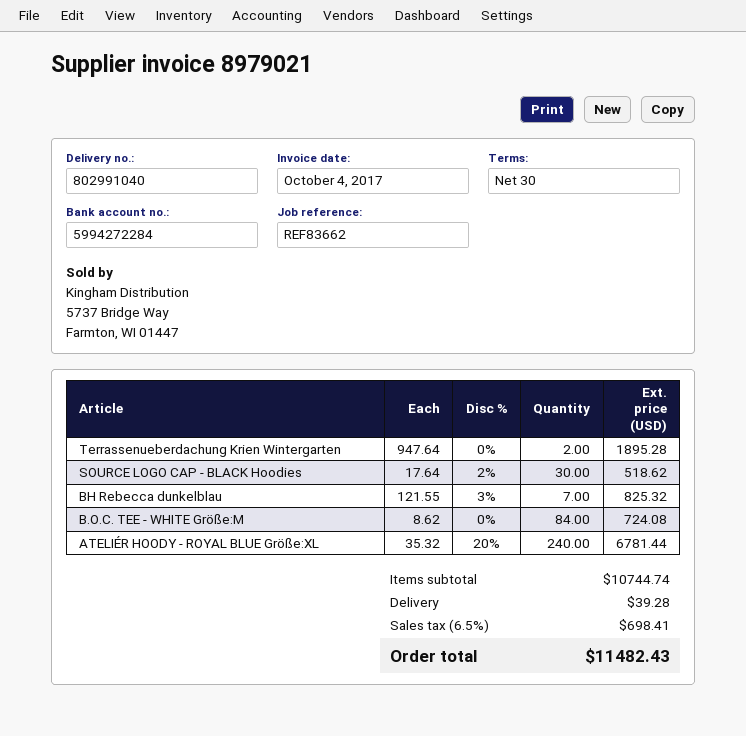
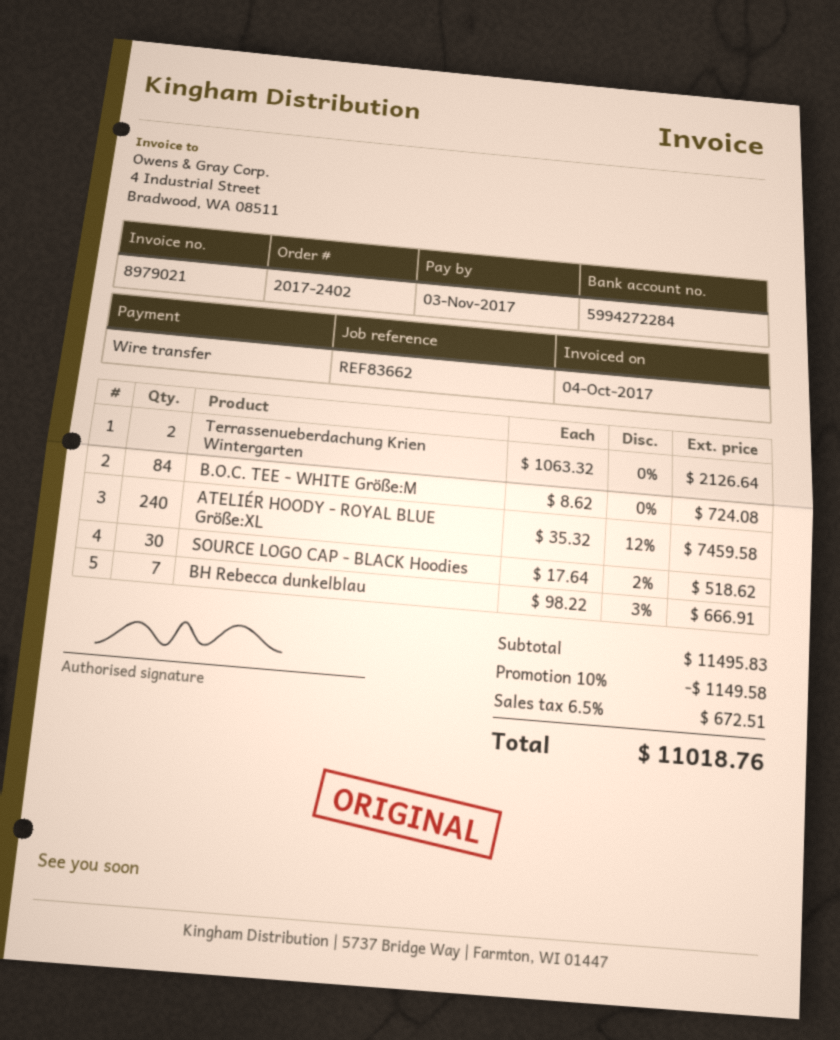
Terrassenueberdachung Krien Wintergarten: 2 x 947.64 = 1895.28 -> 2 x 1063.32 = 2126.64
BH Rebecca dunkelblau: 7 x 121.55 - 3% = 825.32 -> 7 x 98.22 - 3% = 666.91
ATELIÉR HOODY - ROYAL BLUE Größe:XL: 240 x 35.32 - 20% = 6781.44 -> 240 x 35.32 - 12% = 7459.58
subtotal: 10744.74 -> 11495.83
discount: none -> 10% = 1149.58
shipping: 39.28 -> none
tax: 6.5% = 698.41 -> 6.5% = 672.51
total: 11482.43 -> 11018.76

